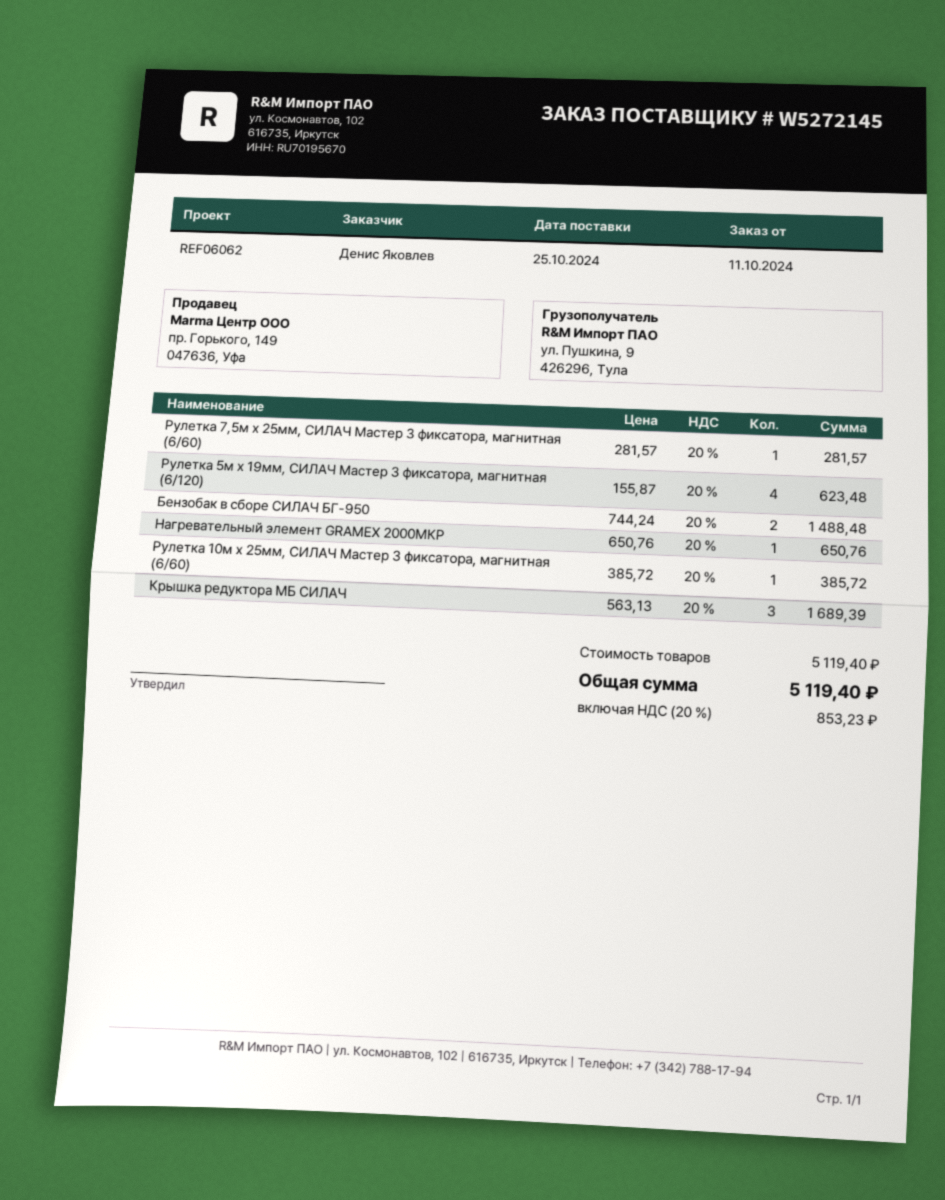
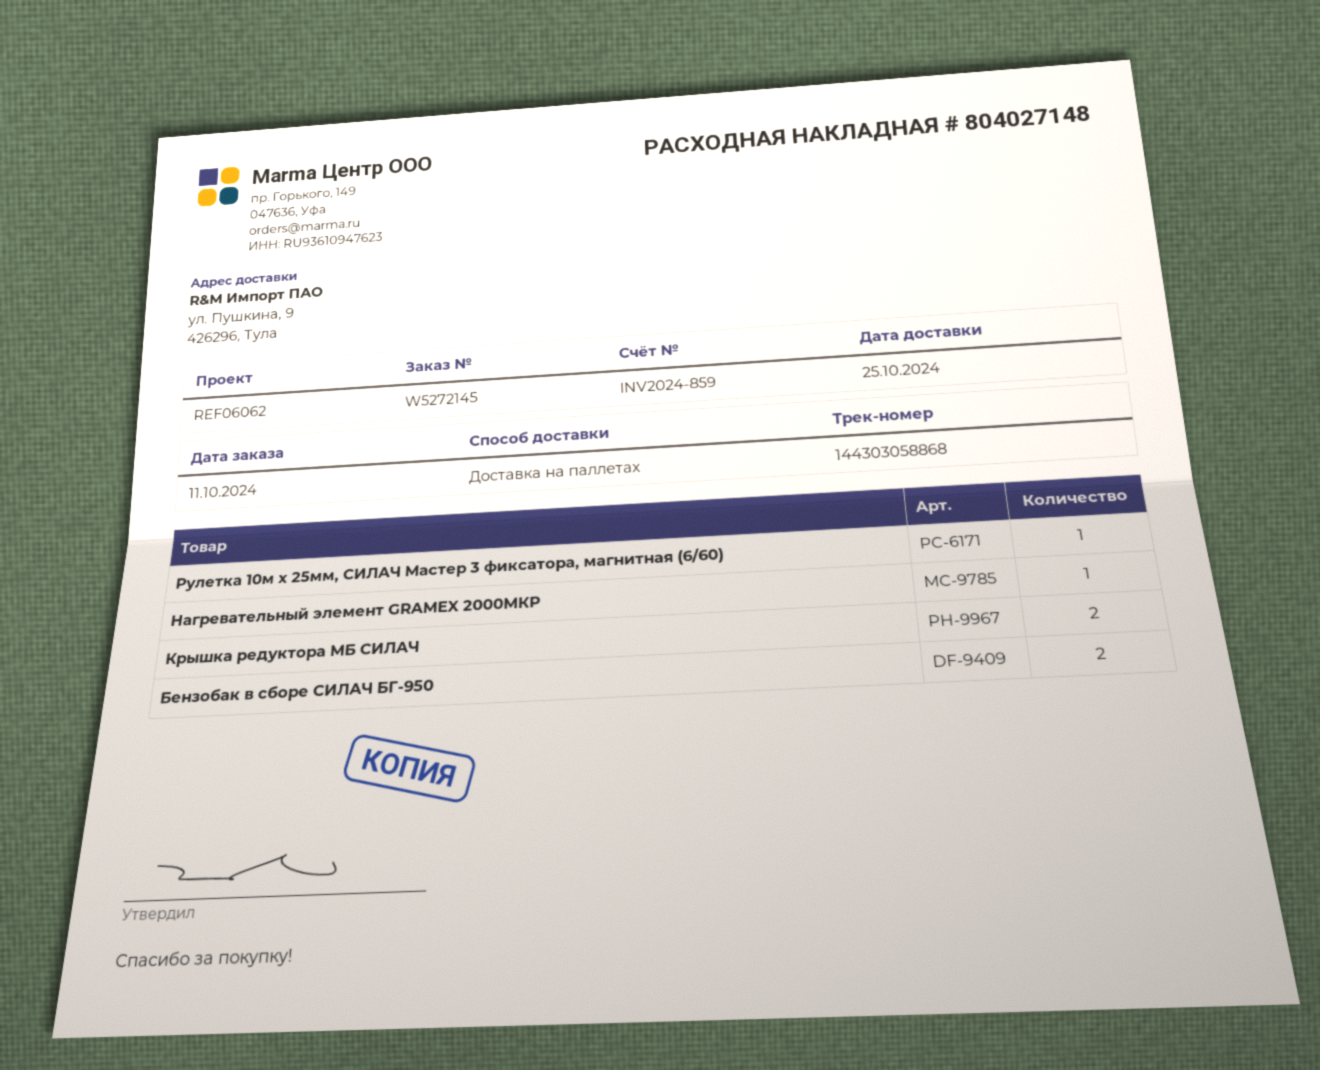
Рулетка 7,5м х 25мм, СИЛАЧ Мастер 3 фиксатора, магнитная (6/60): 1 -> none
Рулетка 5м х 19мм, СИЛАЧ Мастер 3 фиксатора, магнитная (6/120): 4 -> none
Крышка редуктора МБ СИЛАЧ: 3 -> 2

